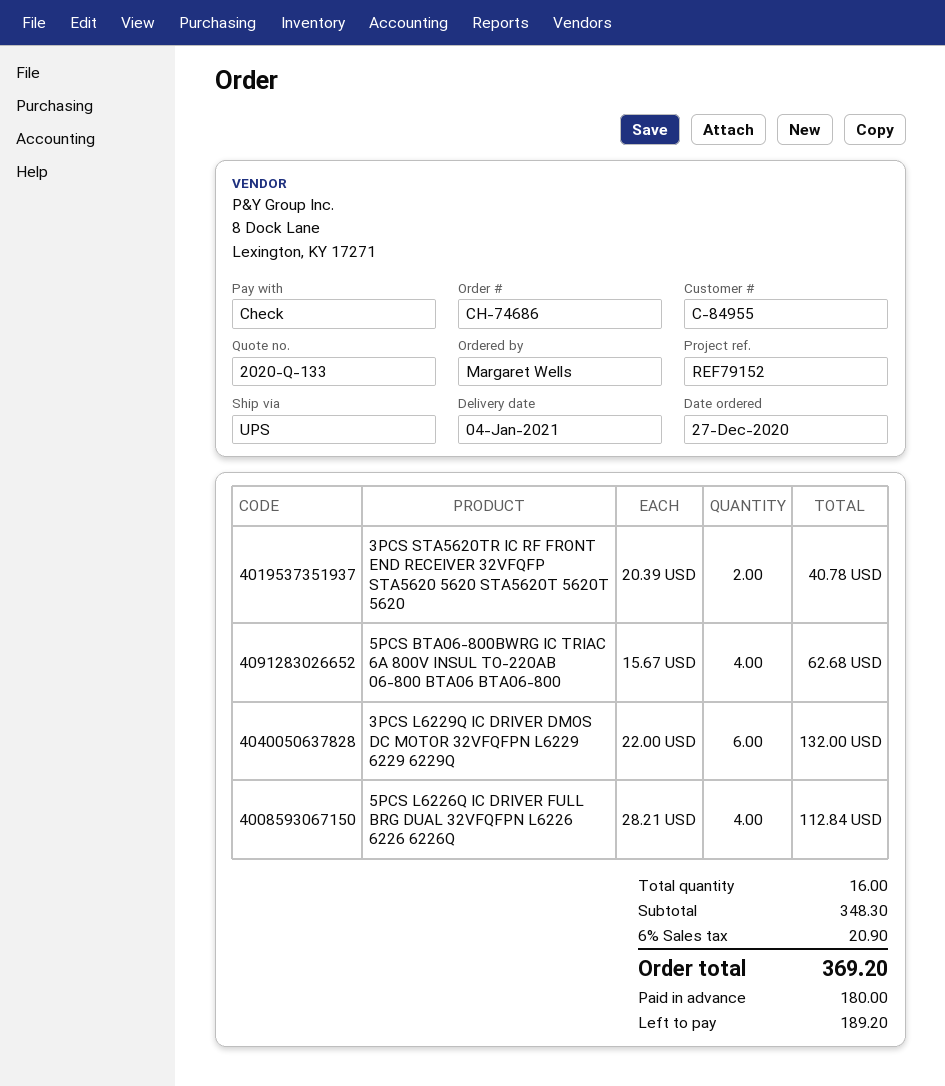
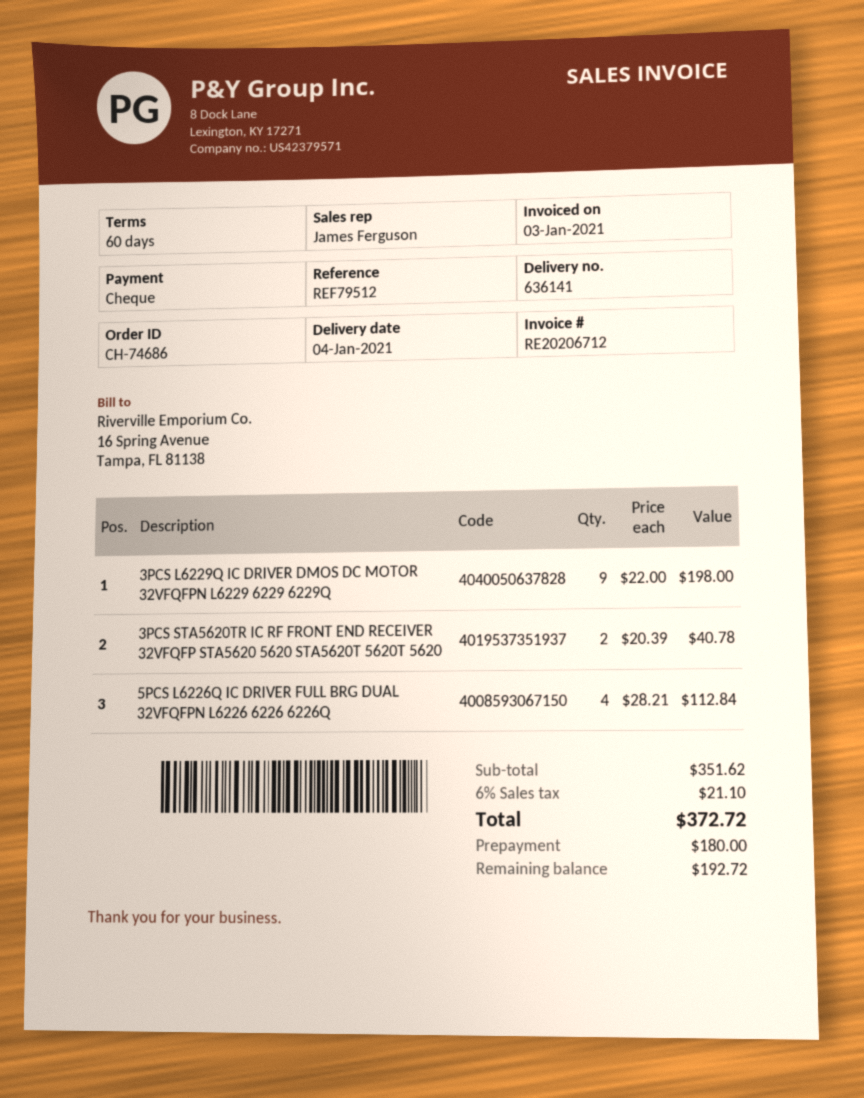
reference: REF79152 -> REF79512
5PCS BTA06-800BWRG IC TRIAC 6A 800V INSUL TO-220AB 06-800 BTA06 BTA06-800: 4 x 15.67 = 62.68 -> none
3PCS L6229Q IC DRIVER DMOS DC MOTOR 32VFQFPN L6229 6229 6229Q: 6 x 22.00 = 132.00 -> 9 x 22.00 = 198.00
subtotal: 348.30 -> 351.62
tax: 6% = 20.90 -> 6% = 21.10
total: 369.20 -> 372.72
balance: 189.20 -> 192.72

